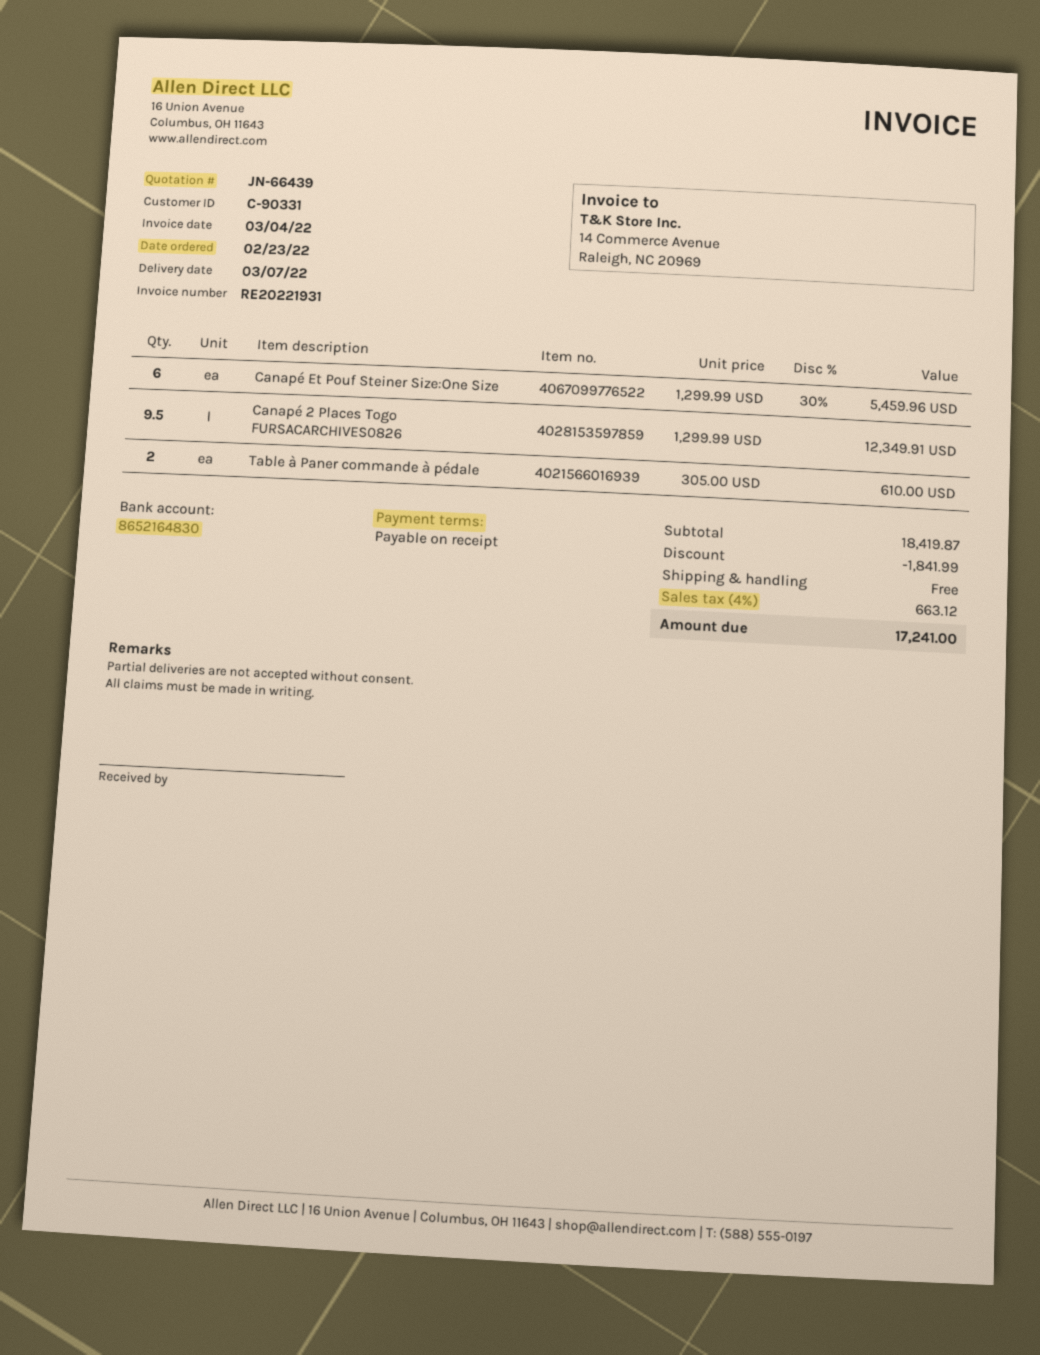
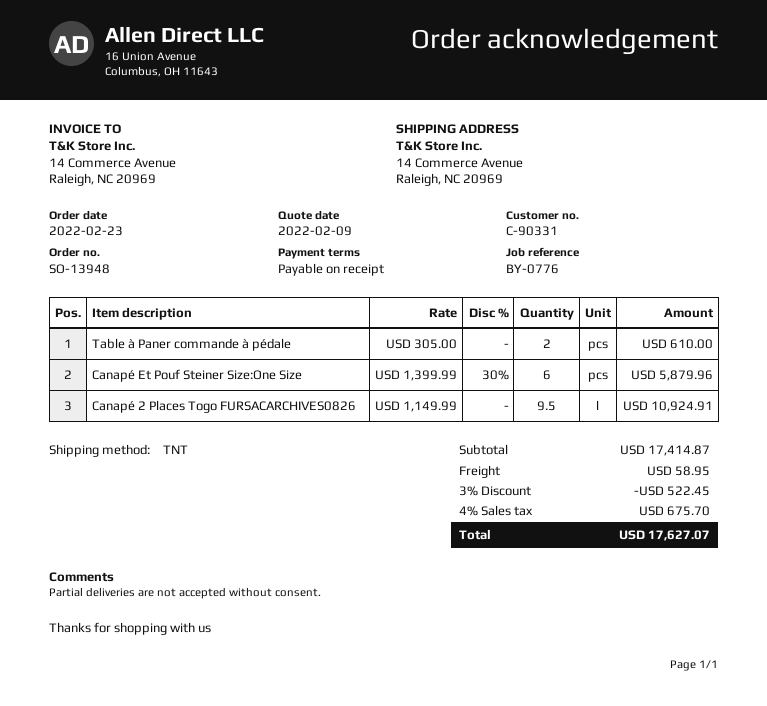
Canapé Et Pouf Steiner Size:One Size: 6 x 1299.99 - 30% = 5459.96 -> 6 x 1399.99 - 30% = 5879.96
Canapé 2 Places Togo FURSACARCHIVES0826: 9.5 x 1299.99 = 12349.91 -> 9.5 x 1149.99 = 10924.91
subtotal: 18419.87 -> 17414.87
discount: 1841.99 -> 522.45
shipping: 0.00 -> 58.95
tax: 4% = 663.12 -> 4% = 675.70
total: 17241.00 -> 17627.07

